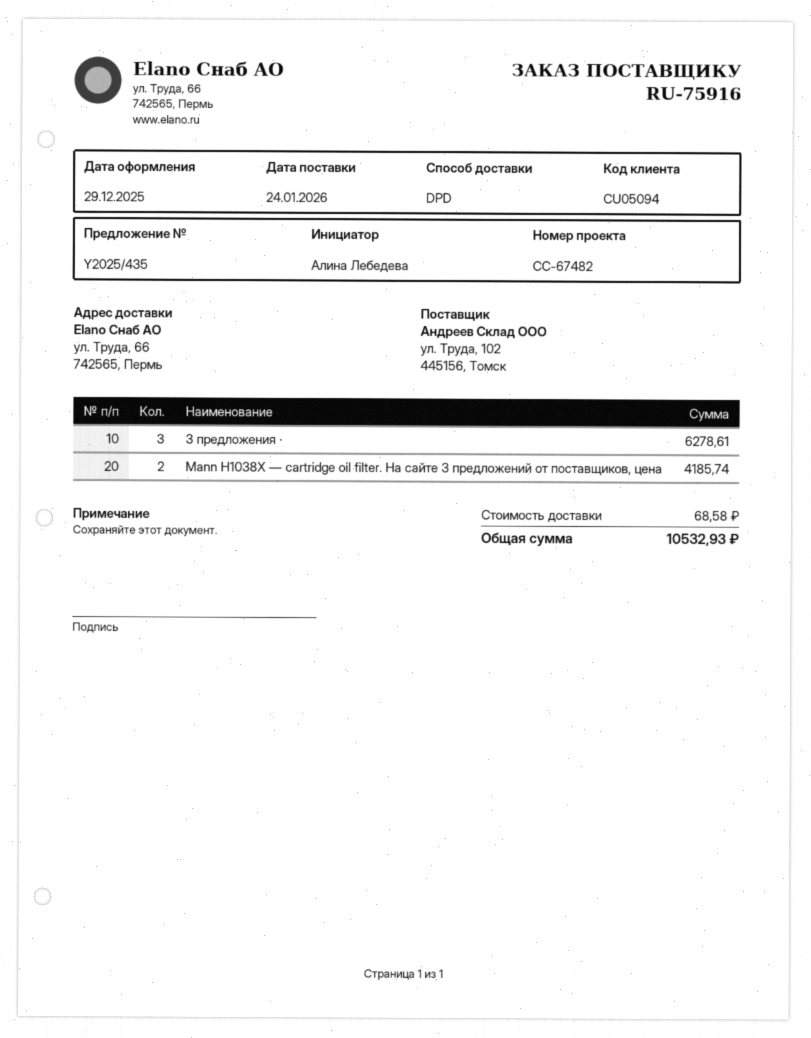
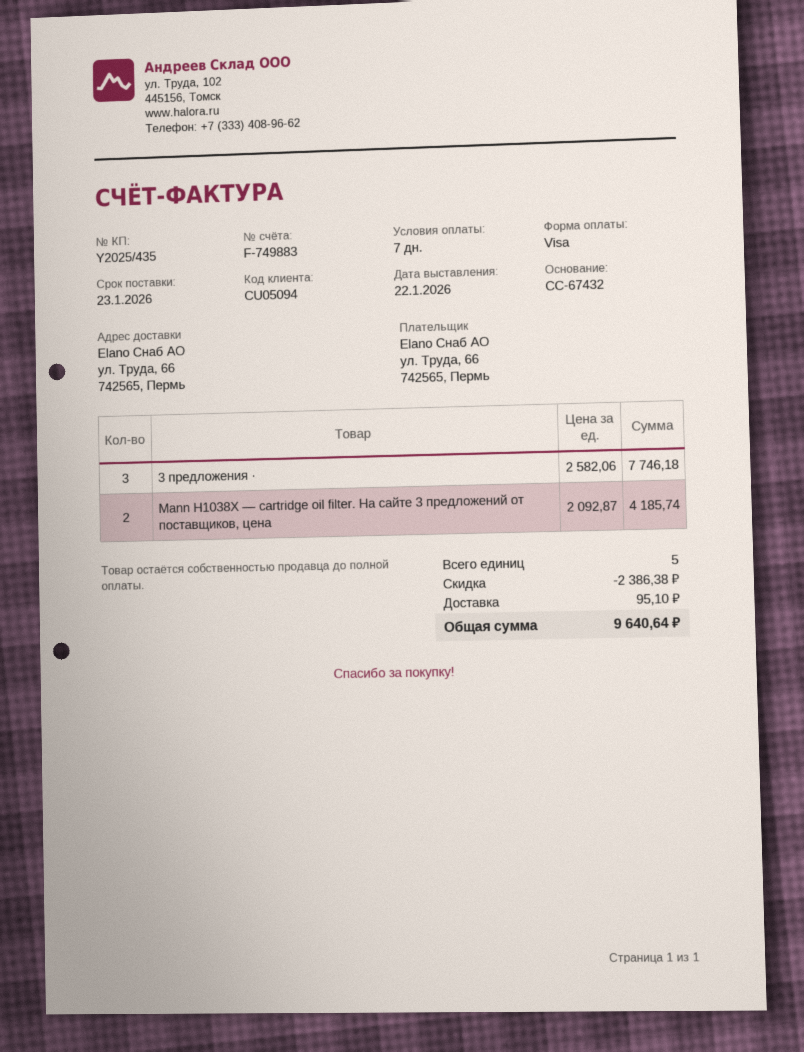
delivery date: 2026-01-24 -> 2026-01-23
reference: CC-67482 -> CC-67432
3 предложения ·: 3 for 6278.61 -> 3 for 7746.18
discount: none -> 2386.38
shipping: 68.58 -> 95.10
total: 10532.93 -> 9640.64

